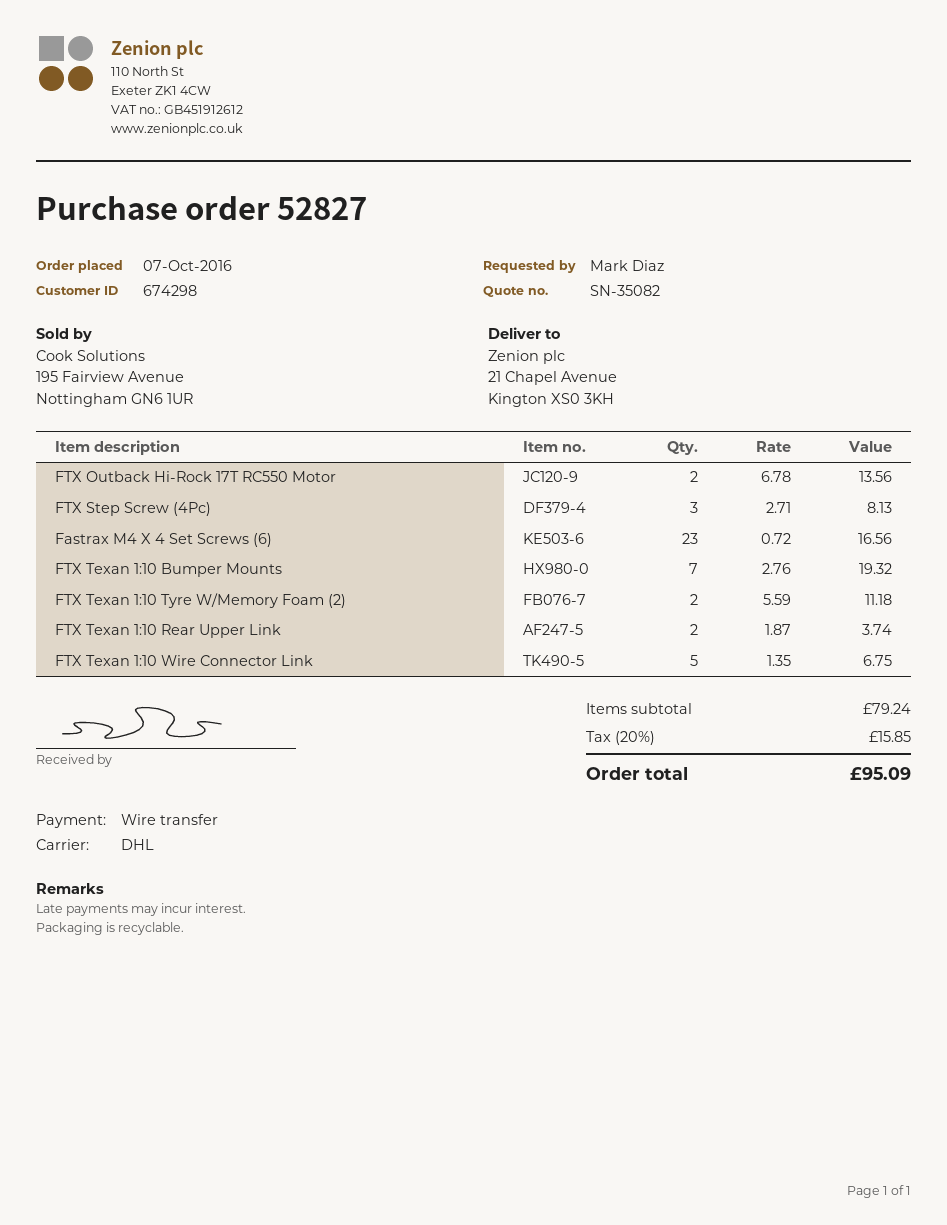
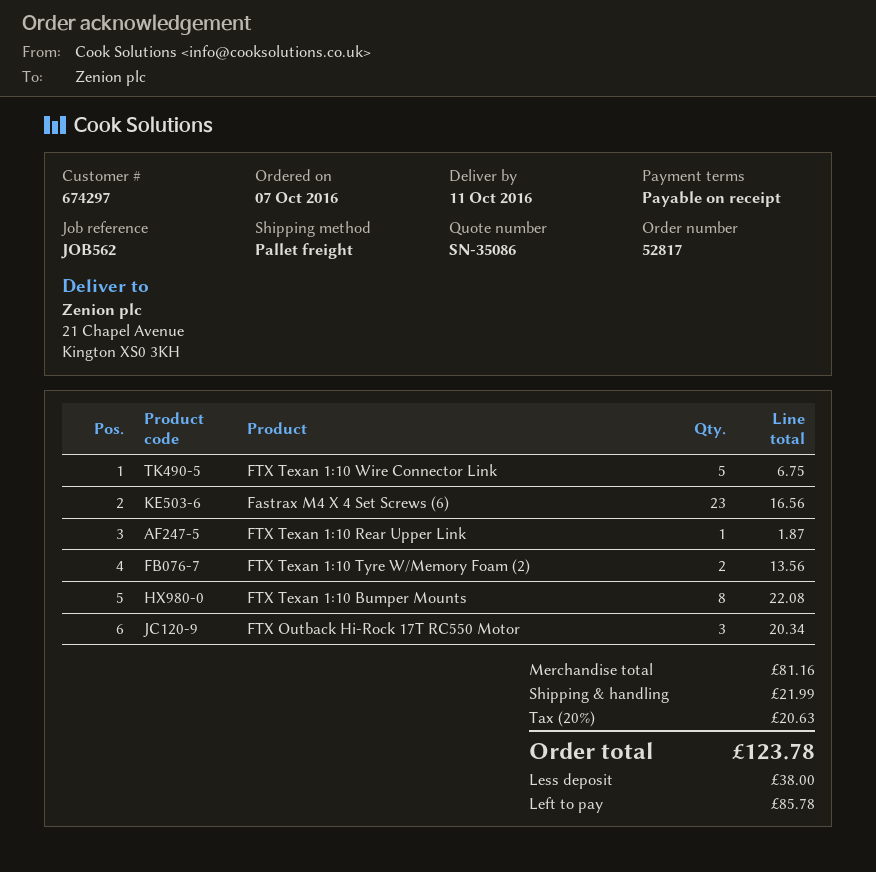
quote number: SN-35082 -> SN-35086
order number: 52827 -> 52817
customer number: 674298 -> 674297
shipping method: DHL -> pallet freight
FTX Outback Hi-Rock 17T RC550 Motor: 2 for 13.56 -> 3 for 20.34
FTX Step Screw (4Pc): 3 for 8.13 -> none
FTX Texan 1:10 Bumper Mounts: 7 for 19.32 -> 8 for 22.08
FTX Texan 1:10 Tyre W/Memory Foam (2): 2 for 11.18 -> 2 for 13.56
FTX Texan 1:10 Rear Upper Link: 2 for 3.74 -> 1 for 1.87
subtotal: 79.24 -> 81.16
shipping: none -> 21.99
tax: 20% = 15.85 -> 20% = 20.63
total: 95.09 -> 123.78

